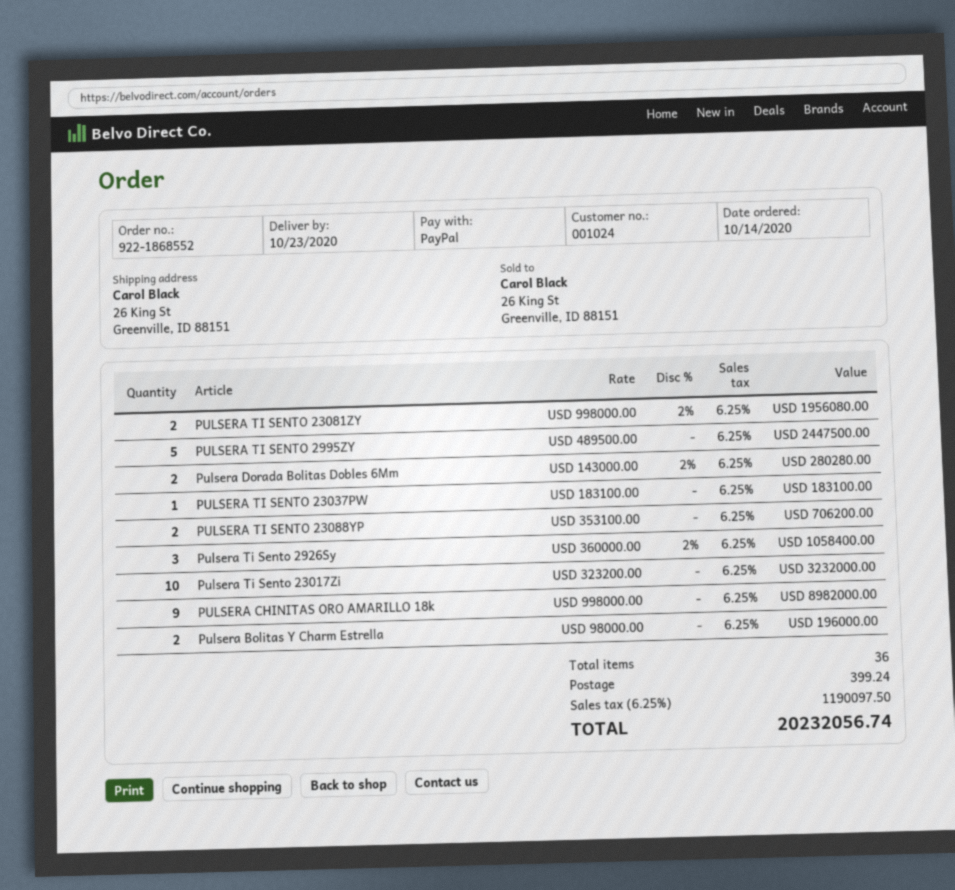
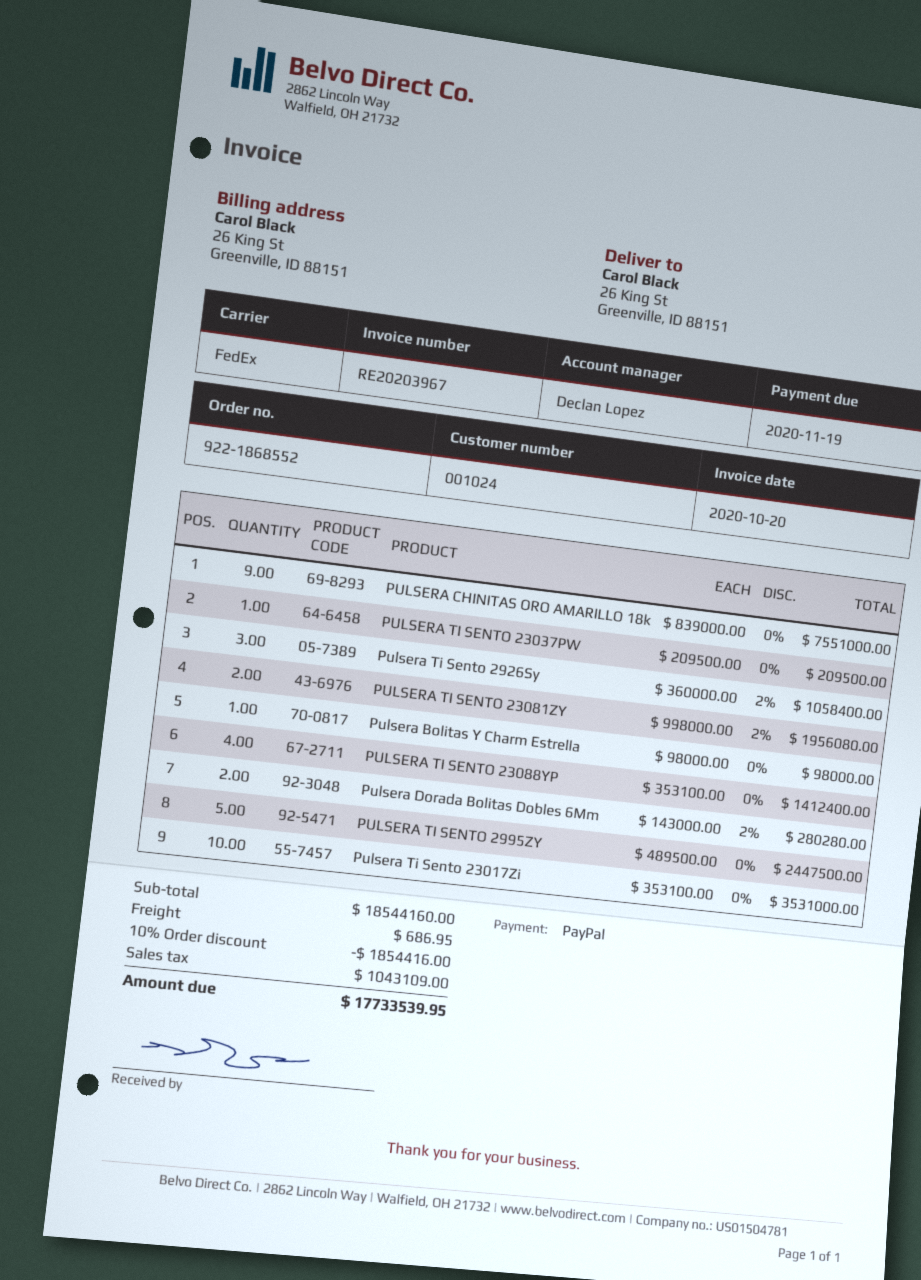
PULSERA TI SENTO 23037PW: 1 x 183100.00 = 183100.00 -> 1 x 209500.00 = 209500.00
PULSERA TI SENTO 23088YP: 2 x 353100.00 = 706200.00 -> 4 x 353100.00 = 1412400.00
Pulsera Ti Sento 23017Zi: 10 x 323200.00 = 3232000.00 -> 10 x 353100.00 = 3531000.00
PULSERA CHINITAS ORO AMARILLO 18k: 9 x 998000.00 = 8982000.00 -> 9 x 839000.00 = 7551000.00
Pulsera Bolitas Y Charm Estrella: 2 x 98000.00 = 196000.00 -> 1 x 98000.00 = 98000.00
discount: none -> 10% = 1854416.00
shipping: 399.24 -> 686.95
tax: 1190097.50 -> 1043109.00
total: 20232056.74 -> 17733539.95

